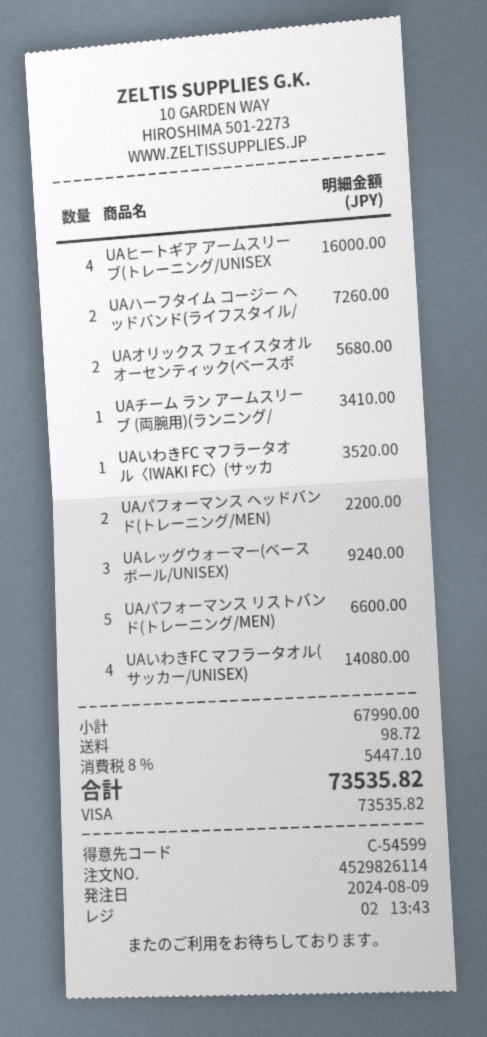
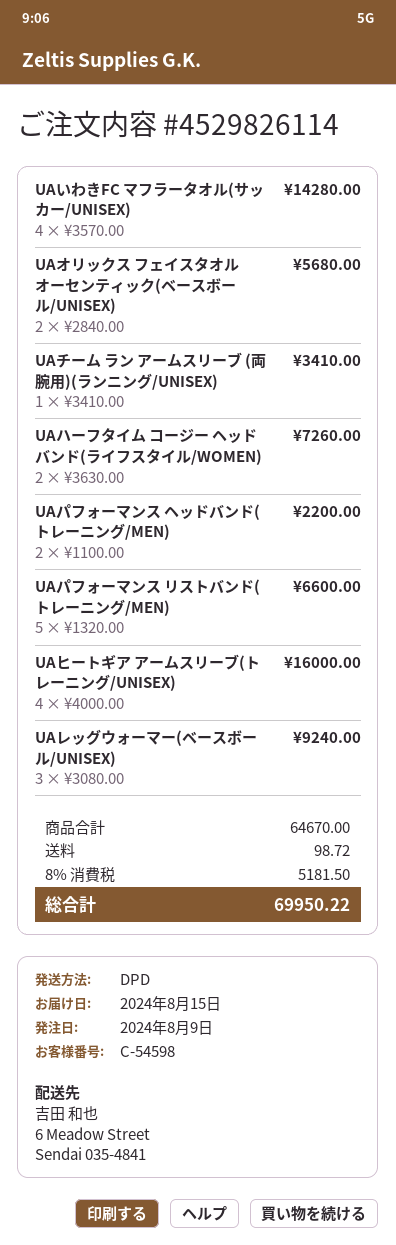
customer number: C-54599 -> C-54598
UAいわきFC マフラータオル〈IWAKI FC〉(サッカ: 1 for 3520.00 -> none
UAいわきFC マフラータオル(サッカー/UNISEX): 4 for 14080.00 -> 4 for 14280.00
subtotal: 67990.00 -> 64670.00
tax: 8% = 5447.10 -> 8% = 5181.50
total: 73535.82 -> 69950.22

